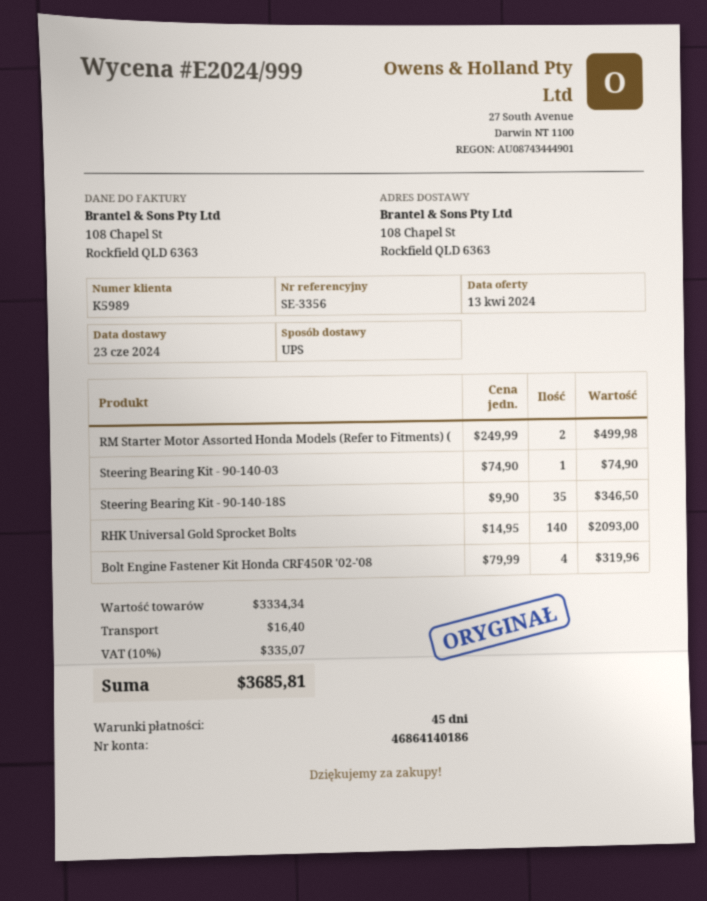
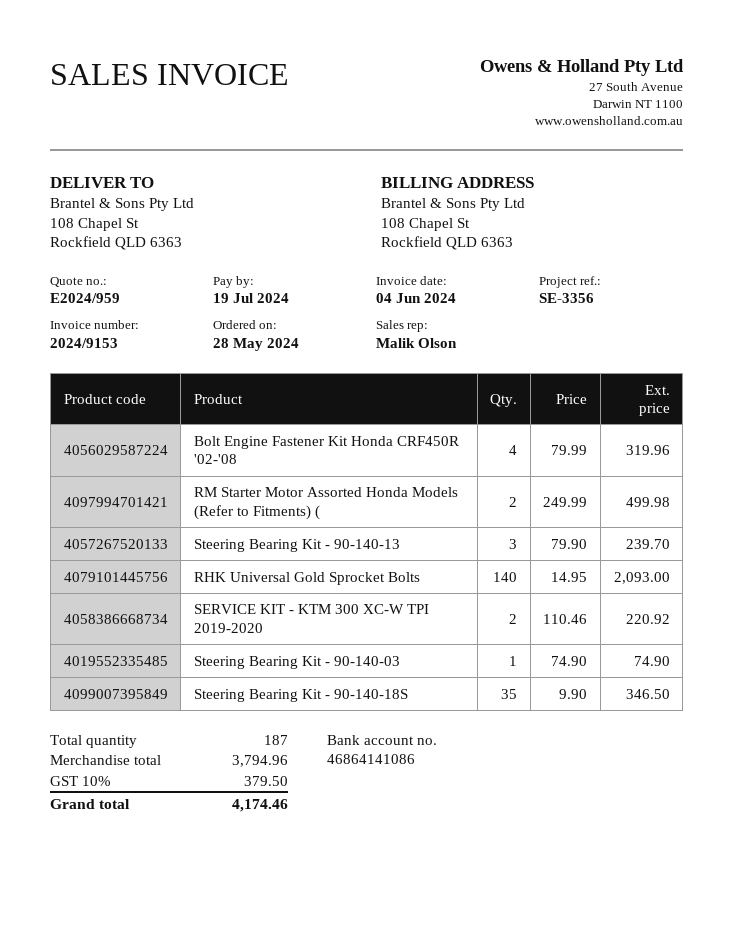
quote number: E2024/999 -> E2024/959
bank account: 46864140186 -> 46864141086
Steering Bearing Kit - 90-140-13: none -> 3 x 79.90 = 239.70
SERVICE KIT - KTM 300 XC-W TPI 2019-2020: none -> 2 x 110.46 = 220.92
subtotal: 3334.34 -> 3794.96
shipping: 16.40 -> none
tax: 10% = 335.07 -> 10% = 379.50
total: 3685.81 -> 4174.46

